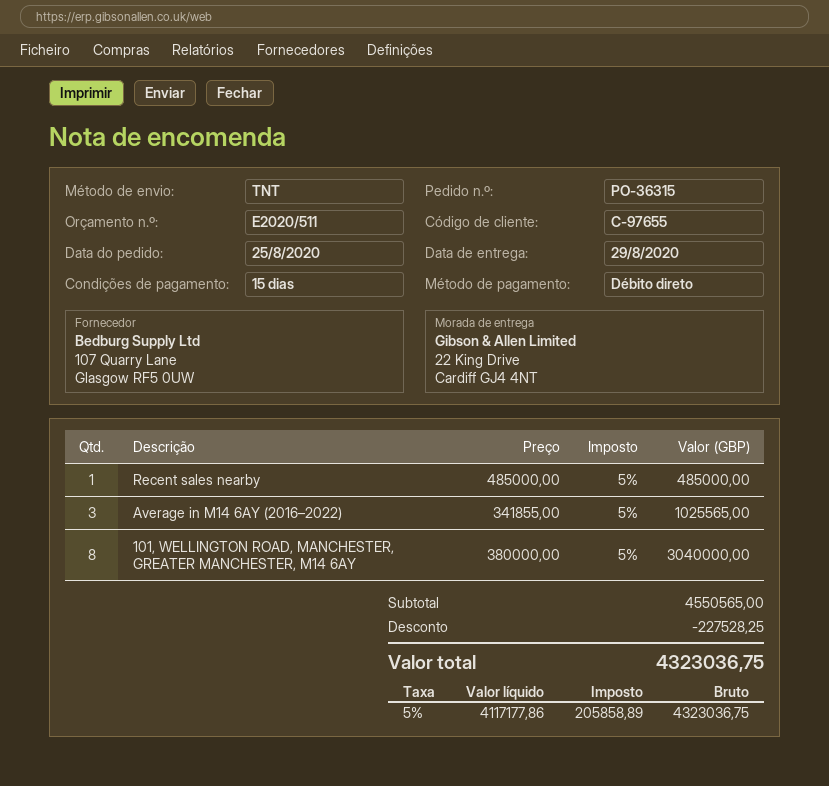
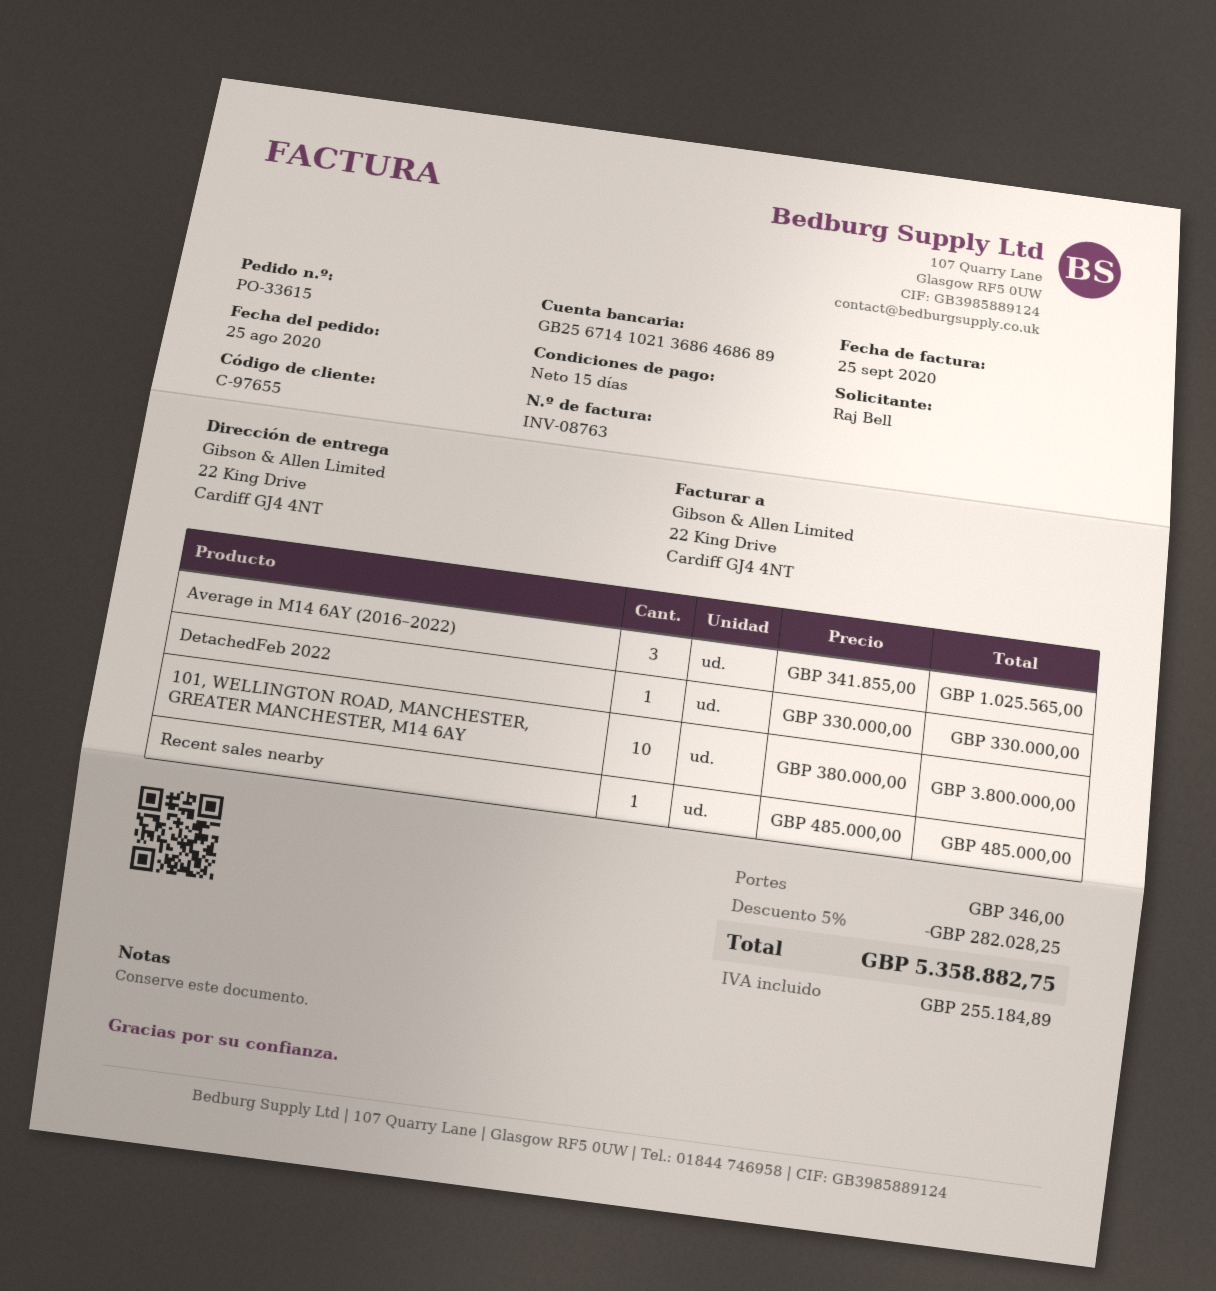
order number: PO-36315 -> PO-33615
101, WELLINGTON ROAD, MANCHESTER, GREATER MANCHESTER, M14 6AY: 8 x 380000.00 = 3040000.00 -> 10 x 380000.00 = 3800000.00
DetachedFeb 2022: none -> 1 x 330000.00 = 330000.00
discount: 227528.25 -> 282028.25
shipping: none -> 346.00
tax: 205858.89 -> 255184.89
total: 4323036.75 -> 5358882.75

